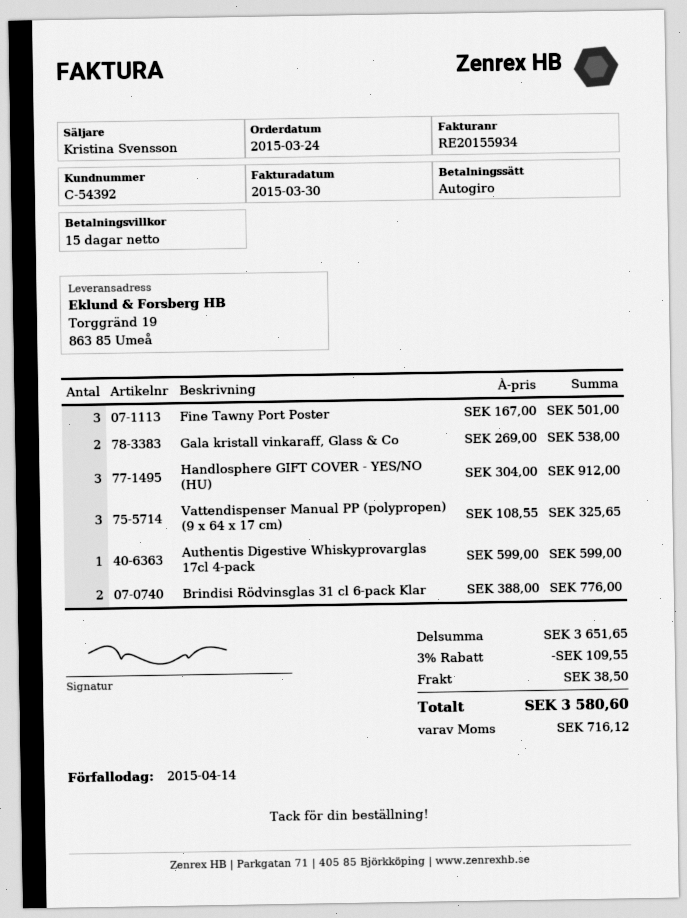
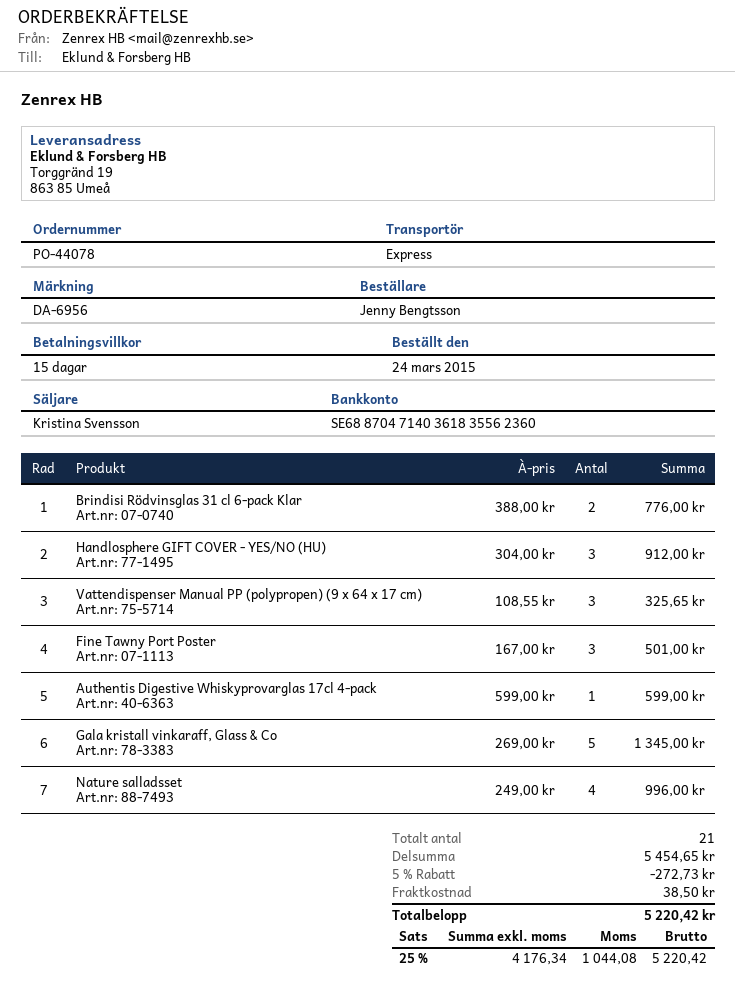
Gala kristall vinkaraff, Glass & Co: 2 x 269.00 = 538.00 -> 5 x 269.00 = 1345.00
Nature salladsset: none -> 4 x 249.00 = 996.00
subtotal: 3651.65 -> 5454.65
discount: 3% = 109.55 -> 5% = 272.73
tax: 716.12 -> 1044.08
total: 3580.60 -> 5220.42

